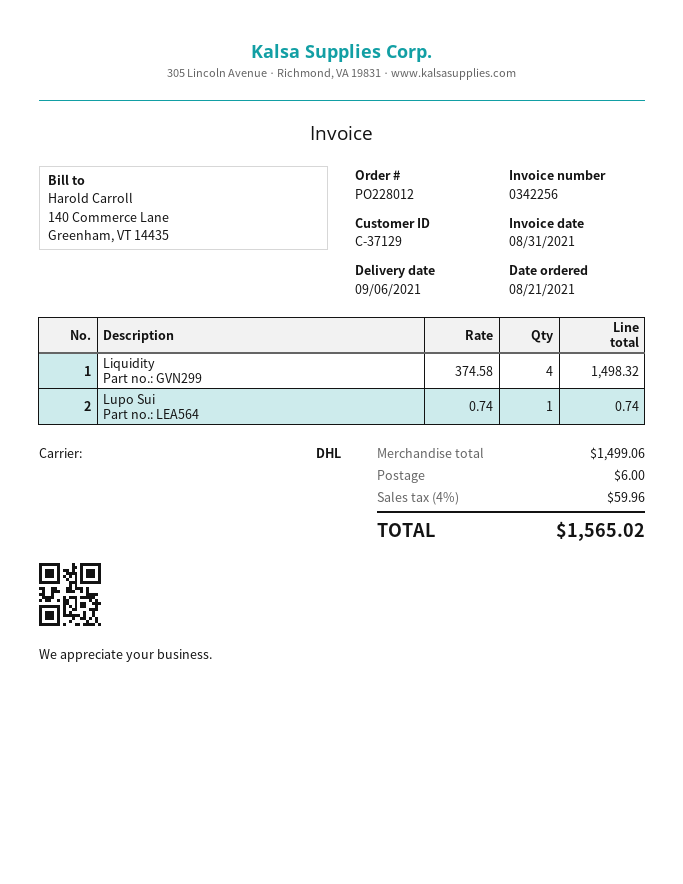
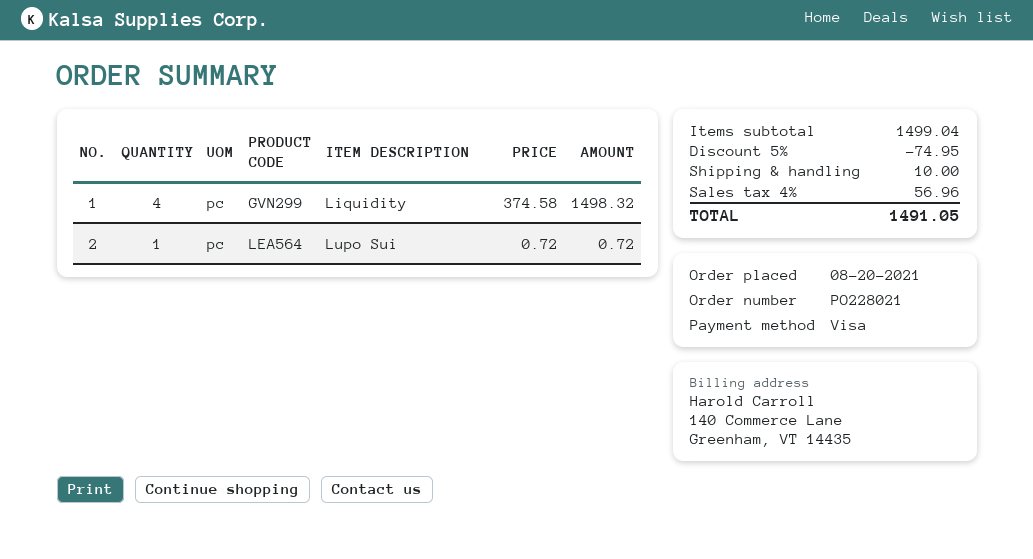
order number: PO228012 -> PO228021
order date: 2021-08-21 -> 2021-08-20
Lupo Sui: 1 x 0.74 = 0.74 -> 1 x 0.72 = 0.72
subtotal: 1499.06 -> 1499.04
discount: none -> 5% = 74.95
shipping: 6.00 -> 10.00
tax: 4% = 59.96 -> 4% = 56.96
total: 1565.02 -> 1491.05

